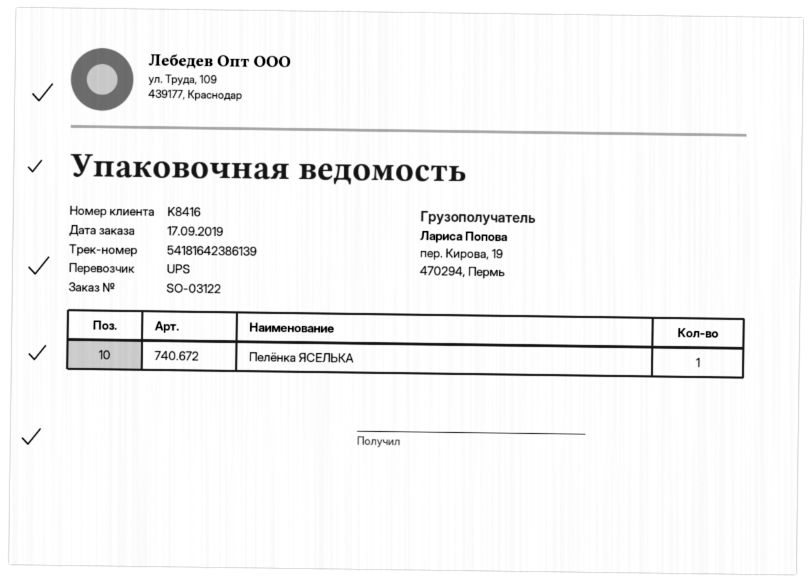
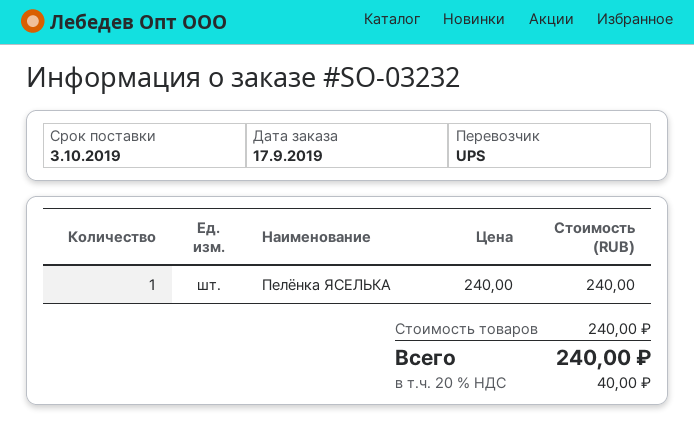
order number: SO-03122 -> SO-03232

